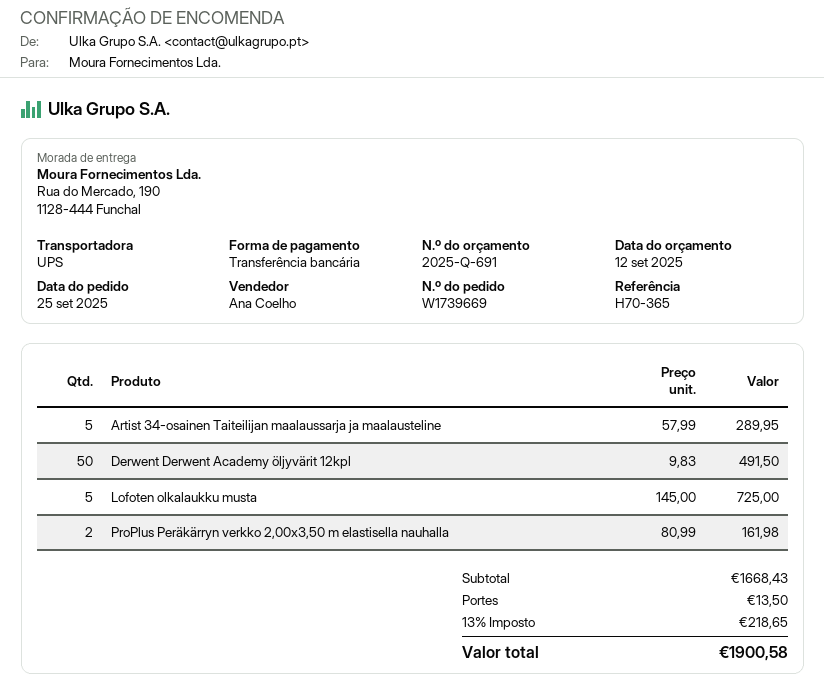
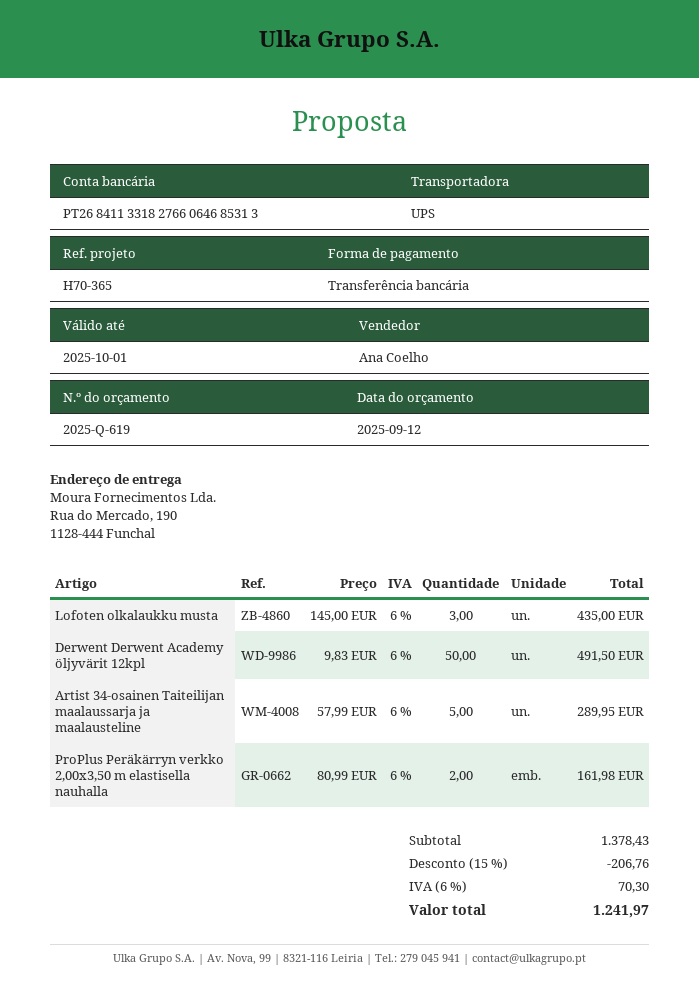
quote number: 2025-Q-691 -> 2025-Q-619
Lofoten olkalaukku musta: 5 x 145.00 = 725.00 -> 3 x 145.00 = 435.00
subtotal: 1668.43 -> 1378.43
discount: none -> 15% = 206.76
shipping: 13.50 -> none
tax: 13% = 218.65 -> 6% = 70.30
total: 1900.58 -> 1241.97

